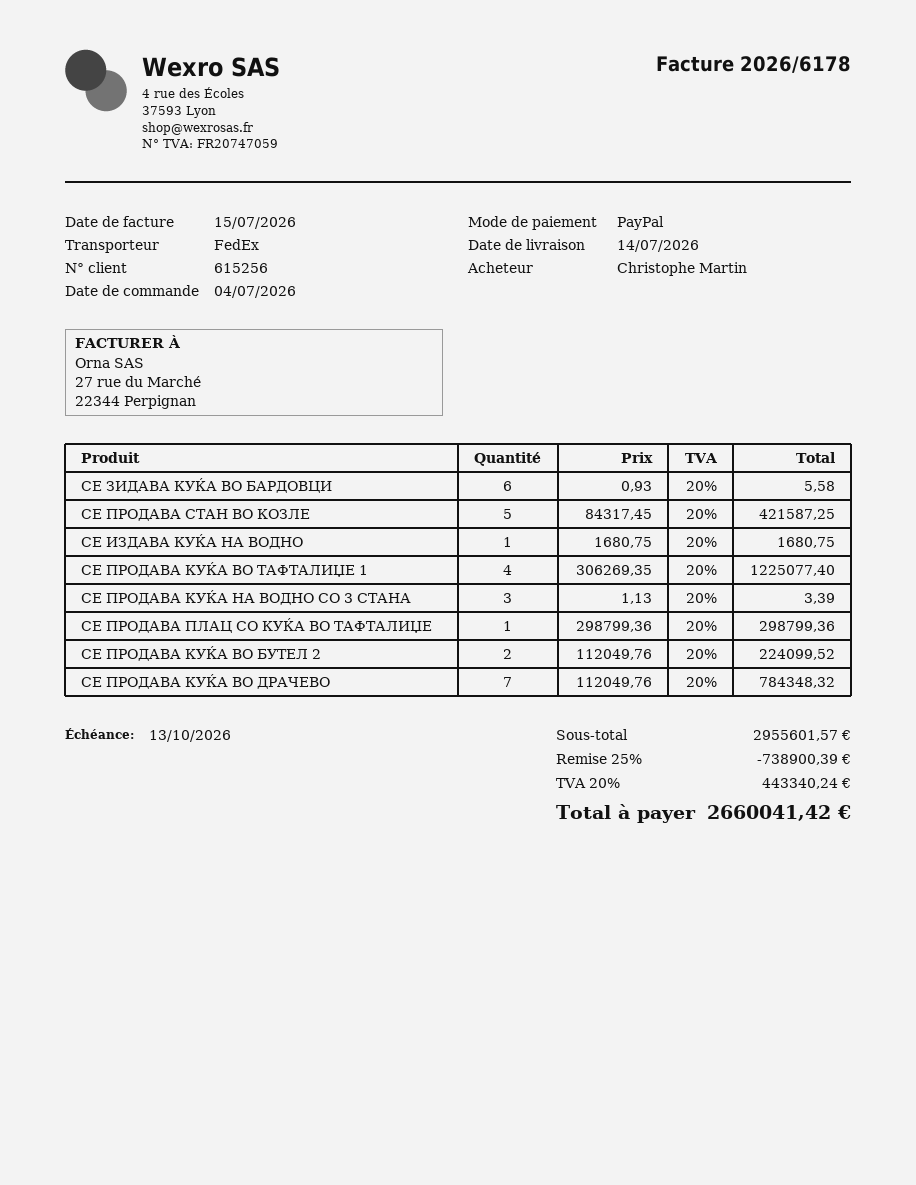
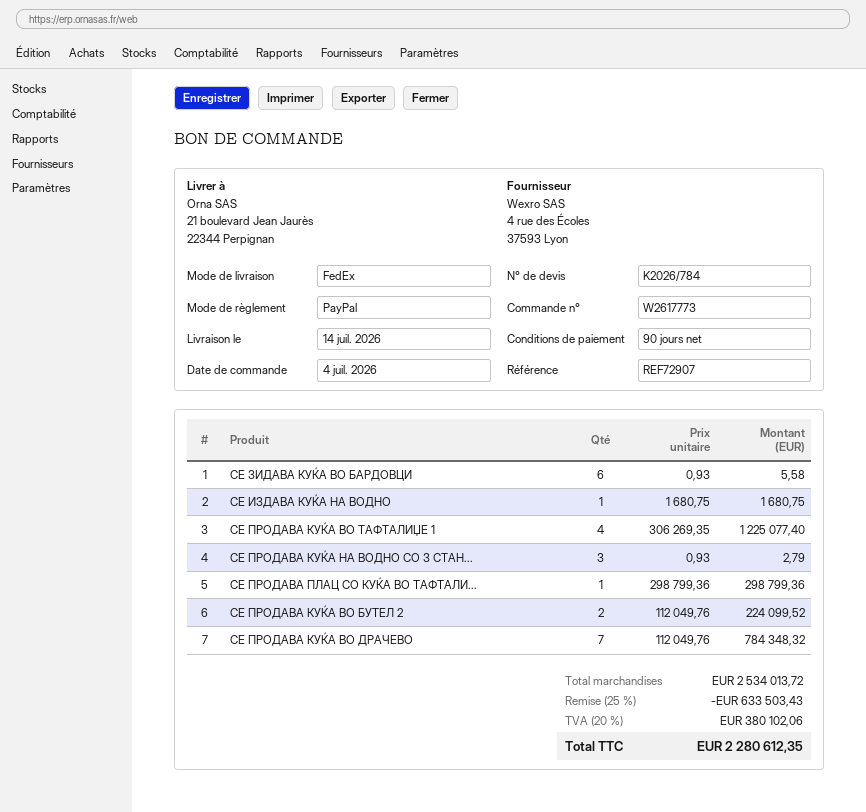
СЕ ПРОДАВА СТАН ВО КОЗЛЕ: 5 x 84317.45 = 421587.25 -> none
СЕ ПРОДАВА КУЌА НА ВОДНО СО 3 СТАНА: 3 x 1.13 = 3.39 -> 3 x 0.93 = 2.79
subtotal: 2955601.57 -> 2534013.72
discount: 25% = 738900.39 -> 25% = 633503.43
tax: 20% = 443340.24 -> 20% = 380102.06
total: 2660041.42 -> 2280612.35

